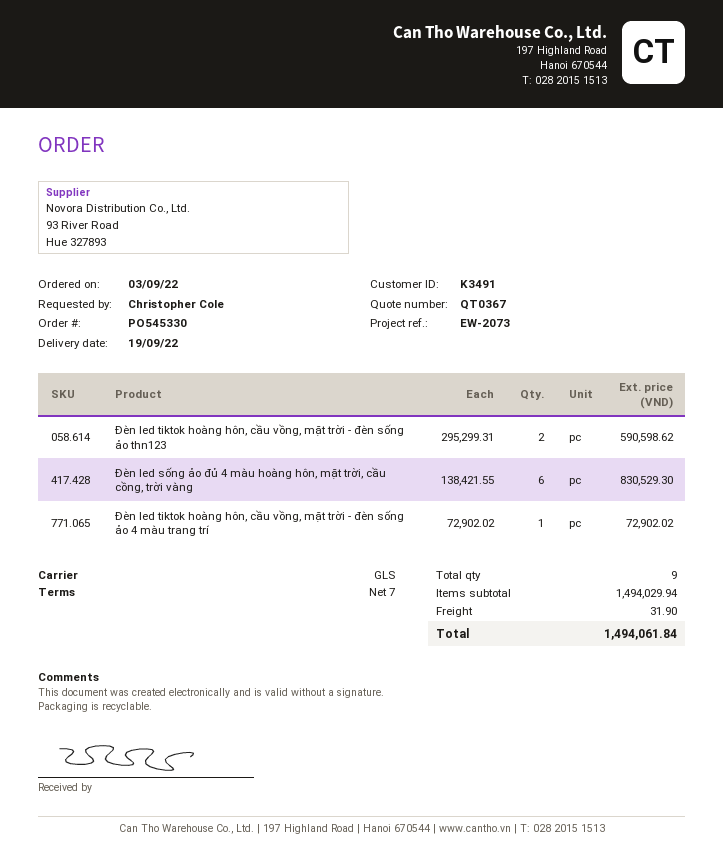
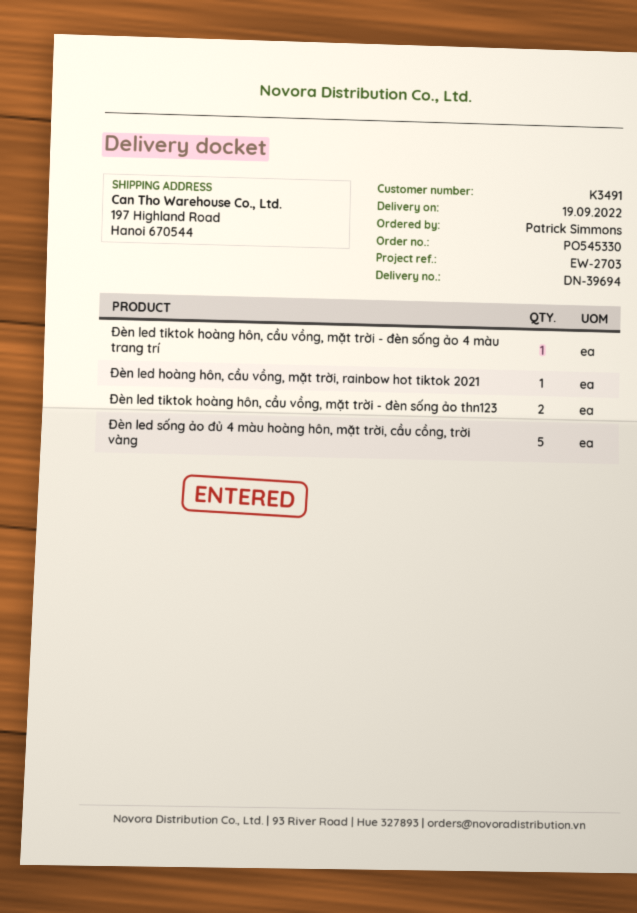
reference: EW-2073 -> EW-2703
ordered by: Christopher Cole -> Patrick Simmons
Đèn led sống ảo đủ 4 màu hoàng hôn, mặt trời, cầu cồng, trời vàng: 6 -> 5
Đèn led hoàng hôn, cầu vồng, mặt trời, rainbow hot tiktok 2021: none -> 1

